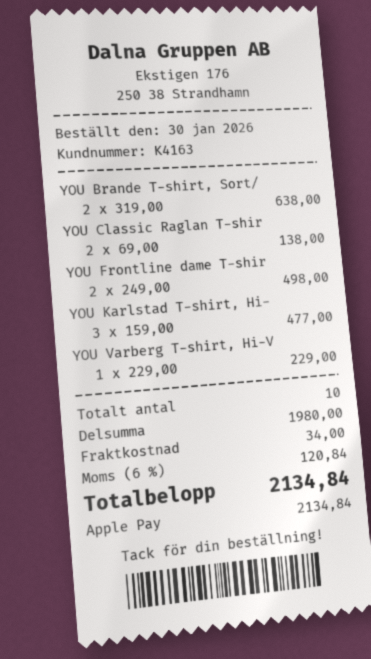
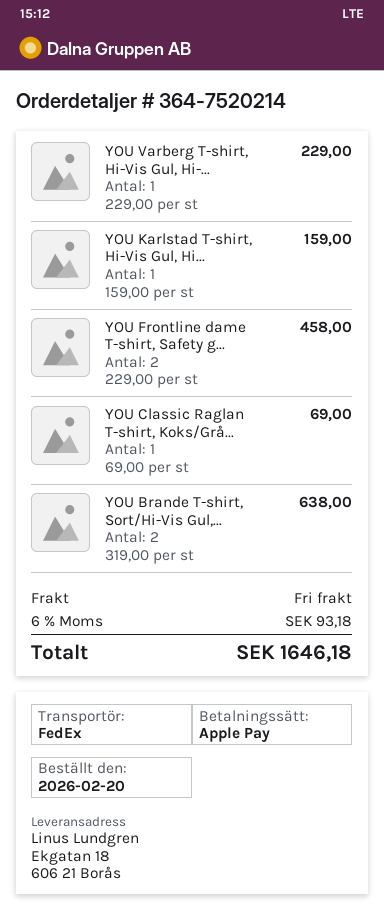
order date: 2026-01-30 -> 2026-02-20
YOU Classic Raglan T-shir: 2 x 69.00 = 138.00 -> 1 x 69.00 = 69.00
YOU Frontline dame T-shir: 2 x 249.00 = 498.00 -> 2 x 229.00 = 458.00
YOU Karlstad T-shirt, Hi-: 3 x 159.00 = 477.00 -> 1 x 159.00 = 159.00
shipping: 34.00 -> 0.00
tax: 6% = 120.84 -> 6% = 93.18
total: 2134.84 -> 1646.18

